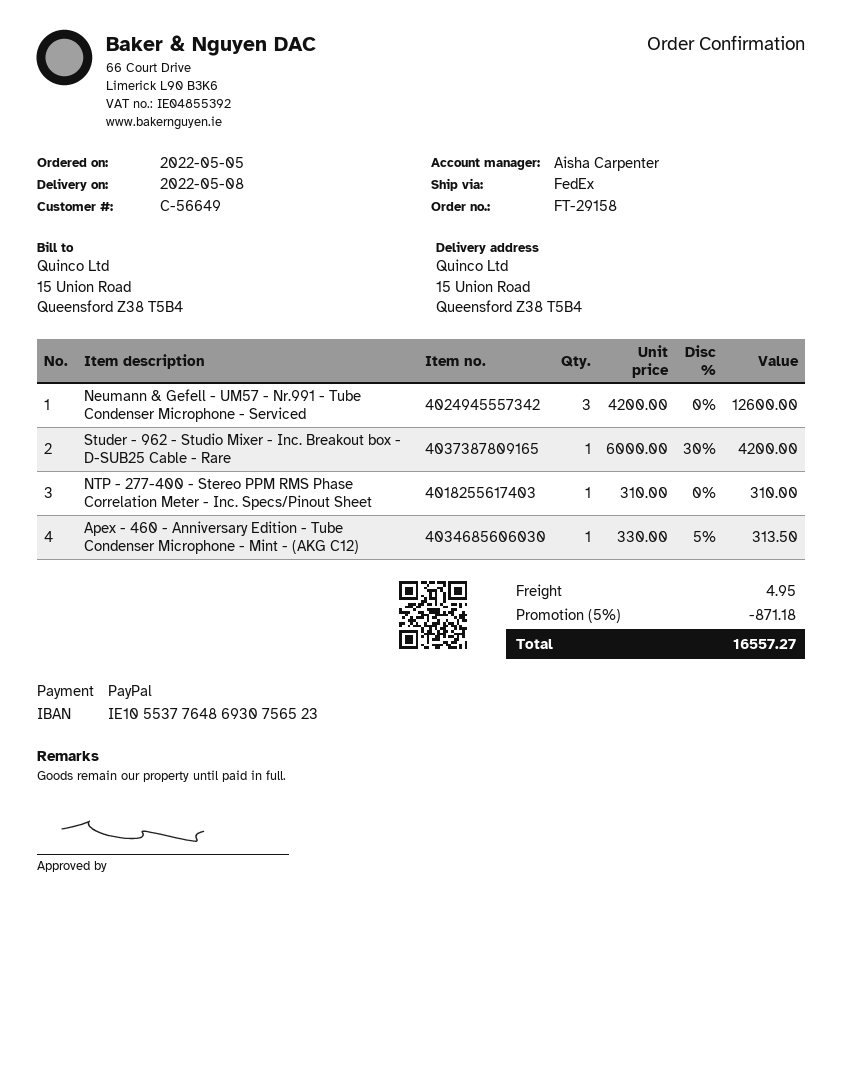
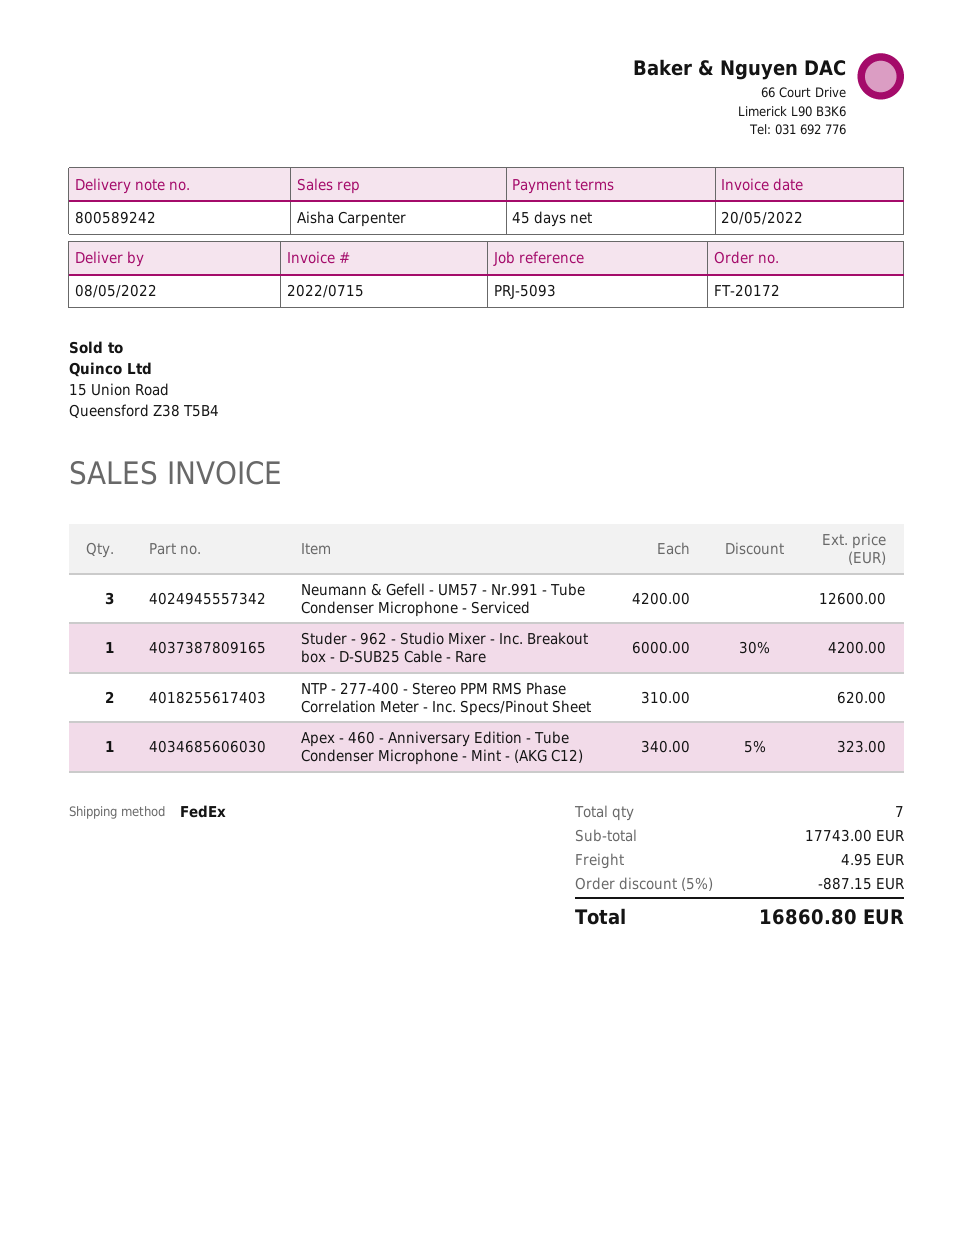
order number: FT-29158 -> FT-20172
NTP - 277-400 - Stereo PPM RMS Phase Correlation Meter - Inc. Specs/Pinout Sheet: 1 x 310.00 = 310.00 -> 2 x 310.00 = 620.00
Apex - 460 - Anniversary Edition - Tube Condenser Microphone - Mint - (AKG C12): 1 x 330.00 - 5% = 313.50 -> 1 x 340.00 - 5% = 323.00
discount: 5% = 871.18 -> 5% = 887.15
total: 16557.27 -> 16860.80

